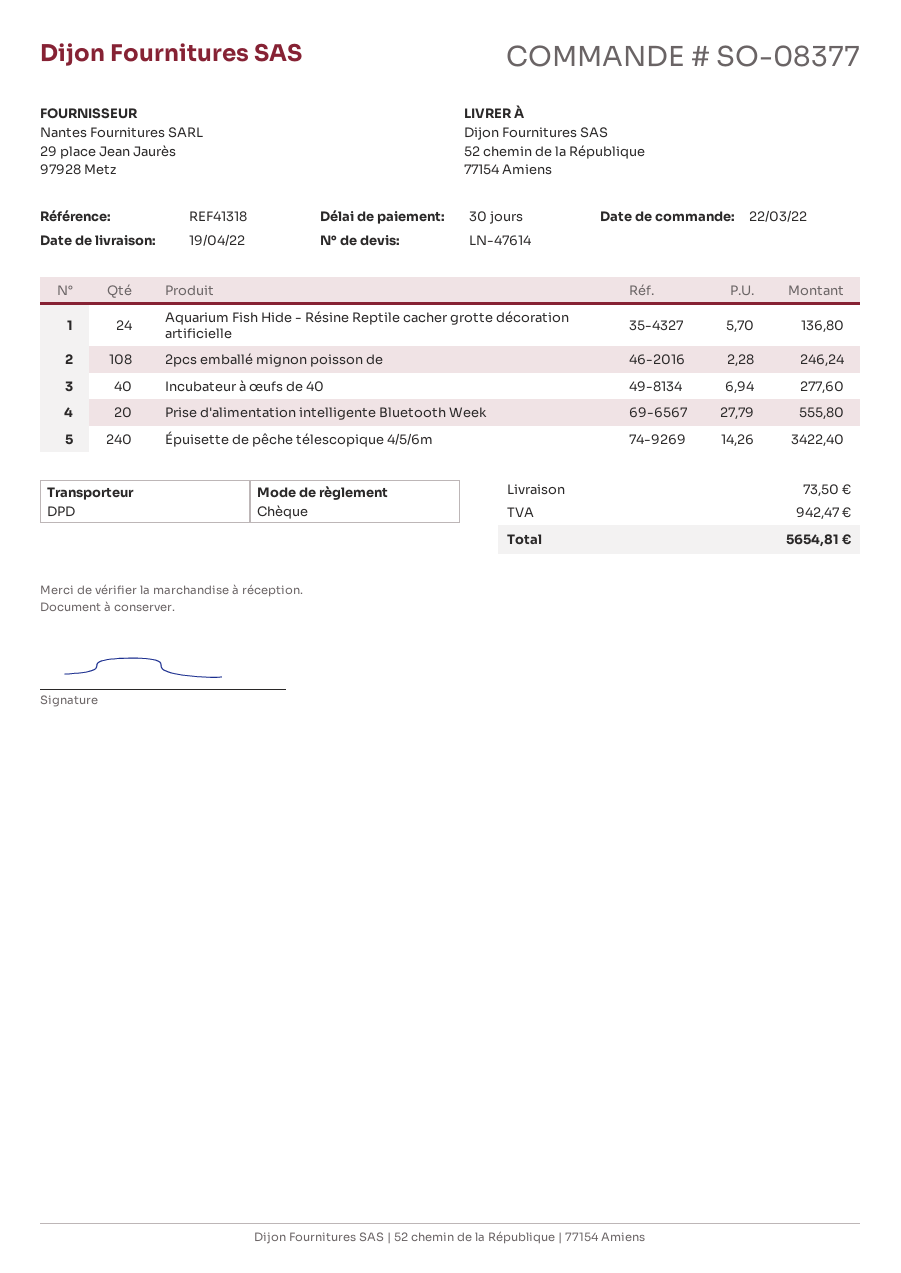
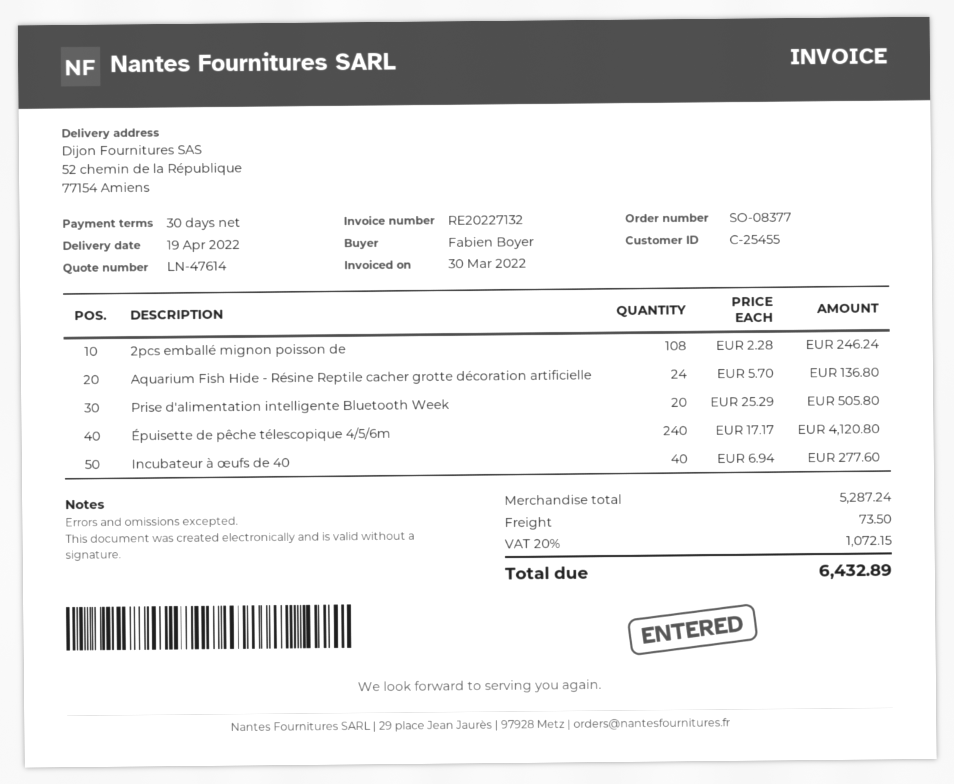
Prise d'alimentation intelligente Bluetooth Week: 20 x 27.79 = 555.80 -> 20 x 25.29 = 505.80
Épuisette de pêche télescopique 4/5/6m: 240 x 14.26 = 3422.40 -> 240 x 17.17 = 4120.80
tax: 942.47 -> 1072.15
total: 5654.81 -> 6432.89

